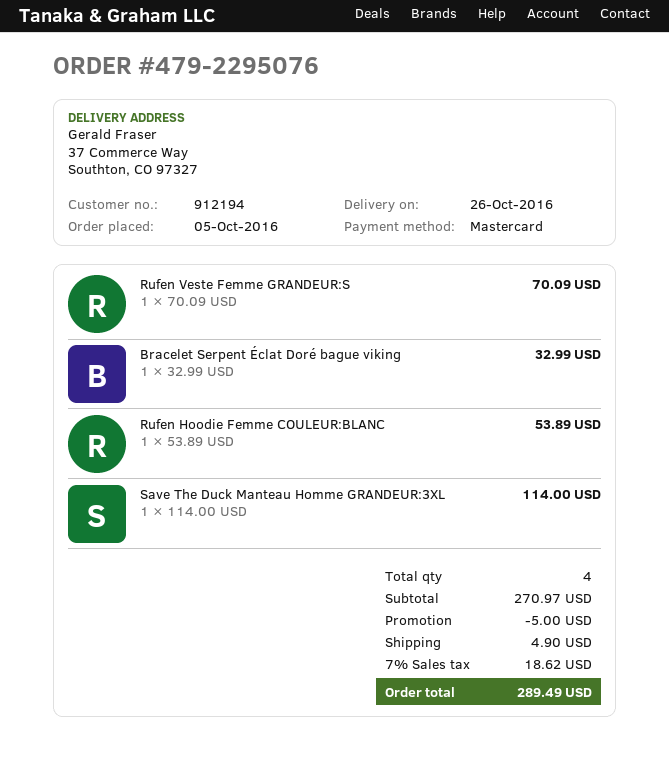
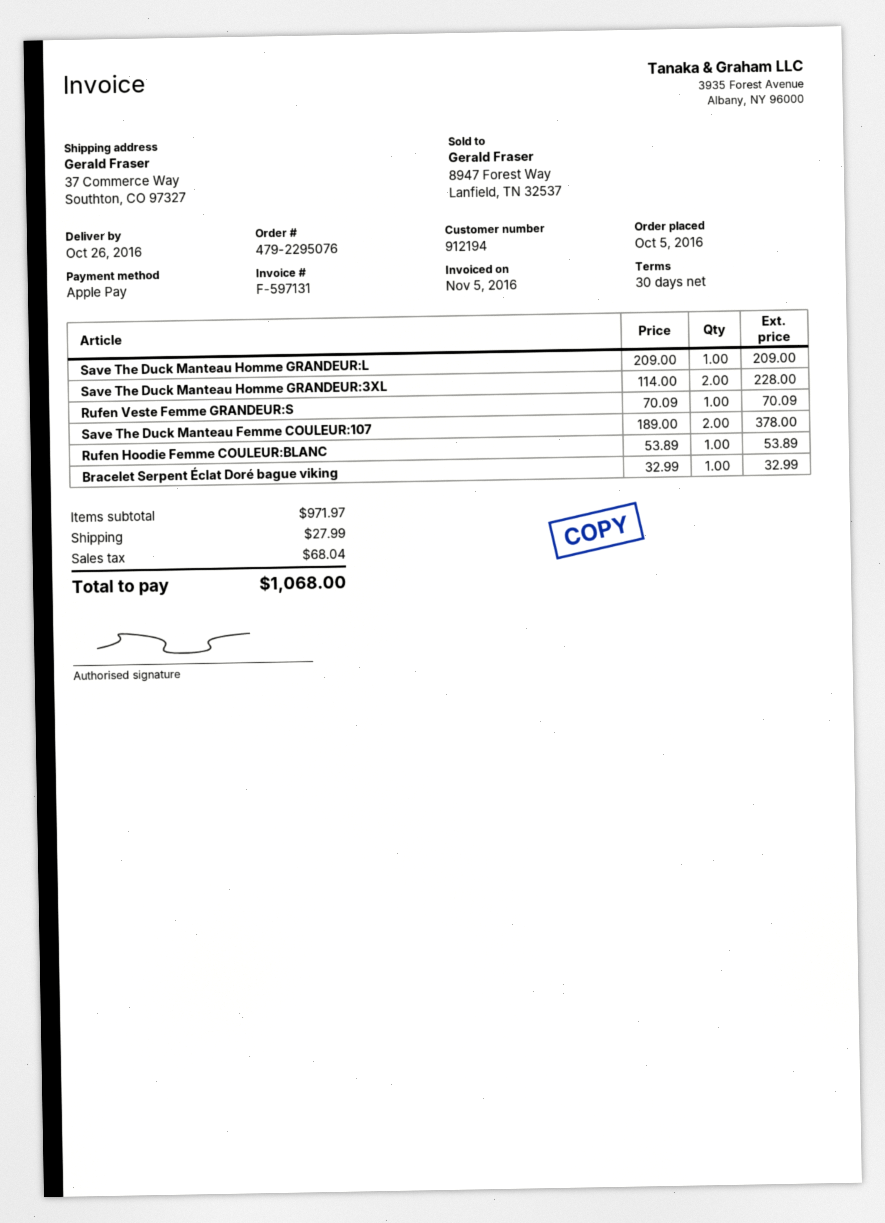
payment method: Mastercard -> Apple Pay
Save The Duck Manteau Homme GRANDEUR:3XL: 1 x 114.00 = 114.00 -> 2 x 114.00 = 228.00
Save The Duck Manteau Homme GRANDEUR:L: none -> 1 x 209.00 = 209.00
Save The Duck Manteau Femme COULEUR:107: none -> 2 x 189.00 = 378.00
subtotal: 270.97 -> 971.97
discount: 5.00 -> none
shipping: 4.90 -> 27.99
tax: 18.62 -> 68.04
total: 289.49 -> 1068.00

